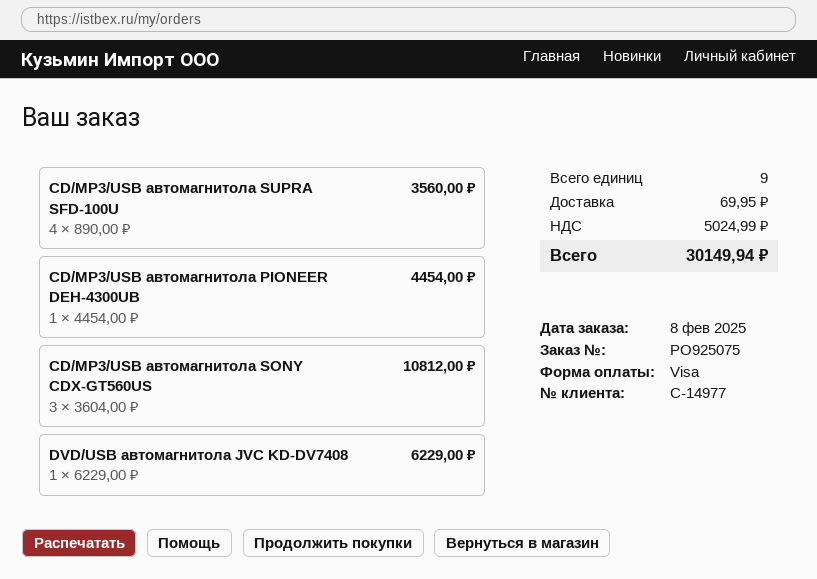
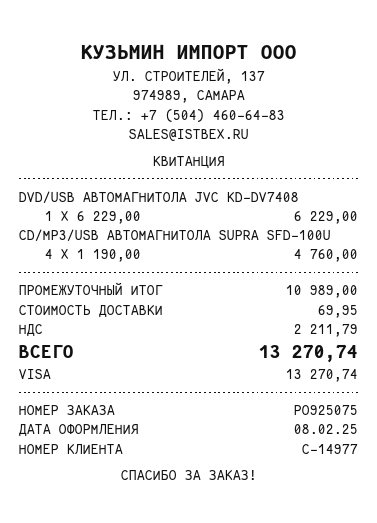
CD/MP3/USB автомагнитола SUPRA SFD-100U: 4 x 890.00 = 3560.00 -> 4 x 1190.00 = 4760.00
CD/MP3/USB автомагнитола PIONEER DEH-4300UB: 1 x 4454.00 = 4454.00 -> none
CD/MP3/USB автомагнитола SONY CDX-GT560US: 3 x 3604.00 = 10812.00 -> none
tax: 5024.99 -> 2211.79
total: 30149.94 -> 13270.74

